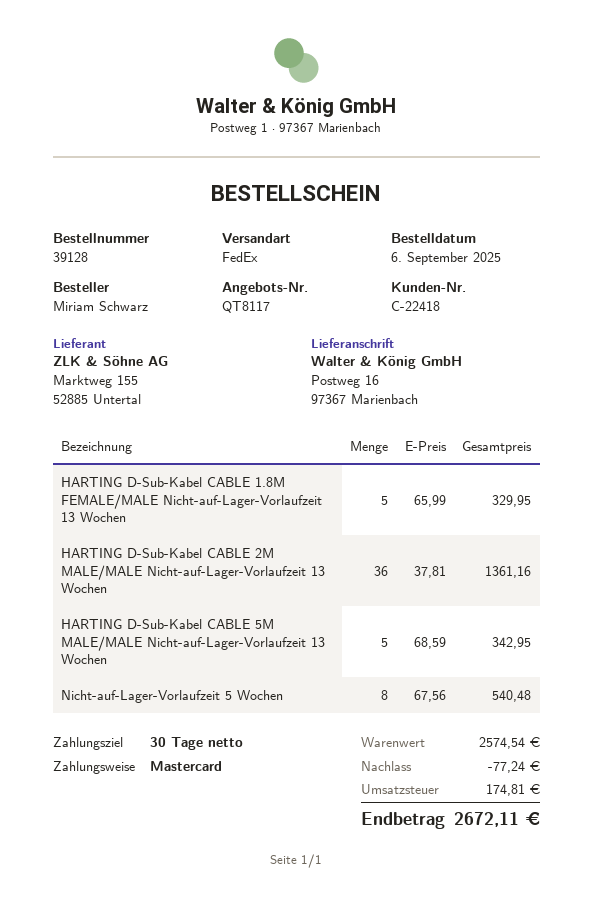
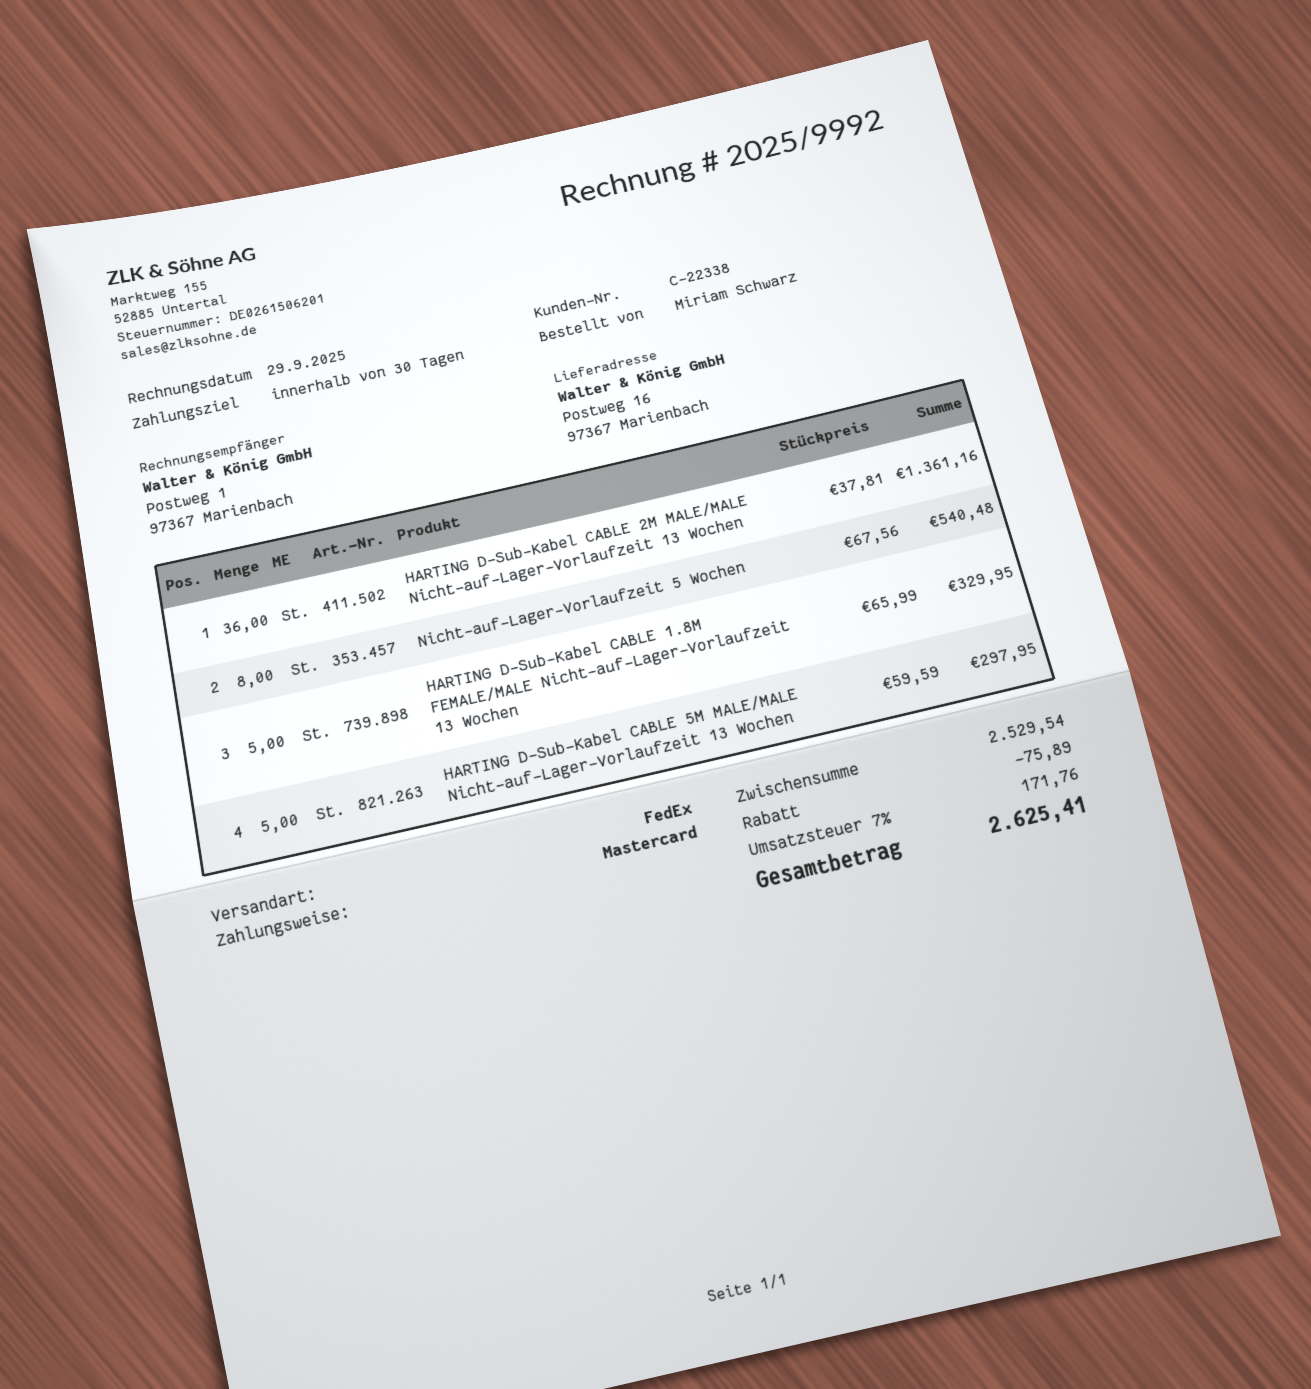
customer number: C-22418 -> C-22338
HARTING D-Sub-Kabel CABLE 5M MALE/MALE Nicht-auf-Lager-Vorlaufzeit 13 Wochen: 5 x 68.59 = 342.95 -> 5 x 59.59 = 297.95
subtotal: 2574.54 -> 2529.54
discount: 77.24 -> 75.89
tax: 174.81 -> 171.76
total: 2672.11 -> 2625.41

